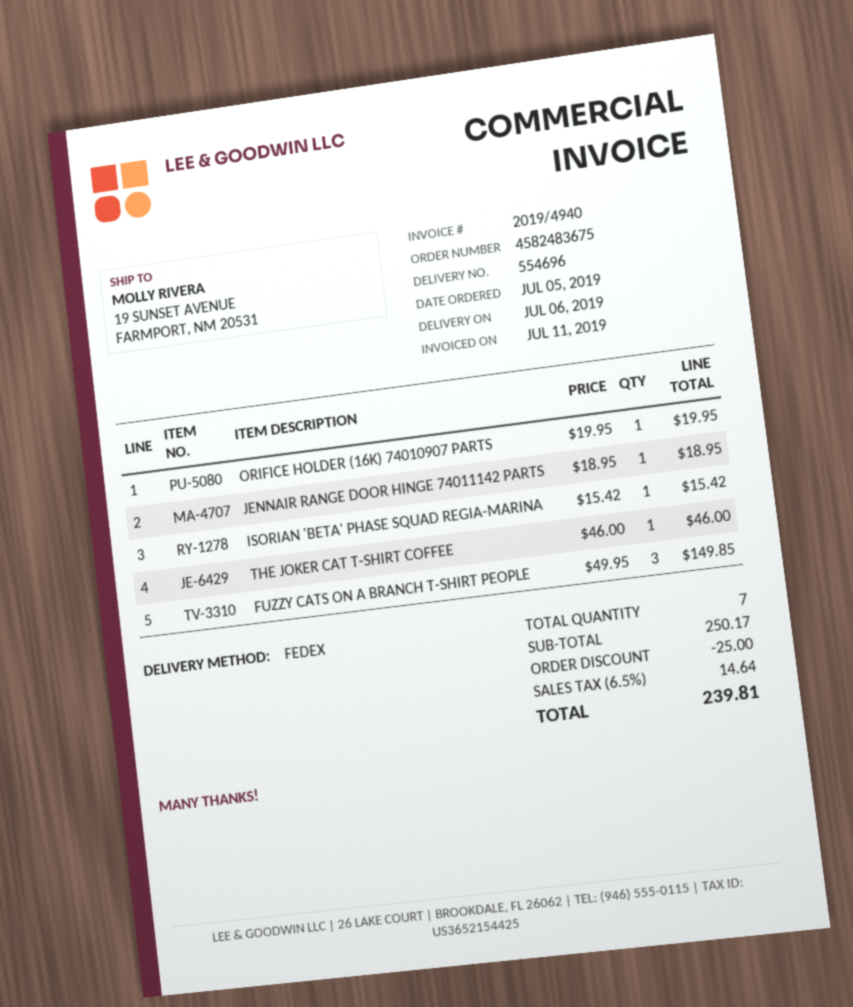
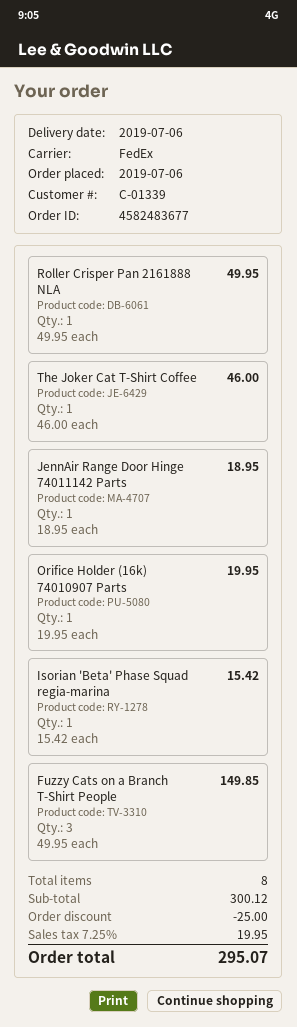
order number: 4582483675 -> 4582483677
order date: 2019-07-05 -> 2019-07-06
Roller Crisper Pan 2161888 NLA: none -> 1 x 49.95 = 49.95
total quantity: 7 -> 8
subtotal: 250.17 -> 300.12
tax: 6.5% = 14.64 -> 7.25% = 19.95
total: 239.81 -> 295.07

